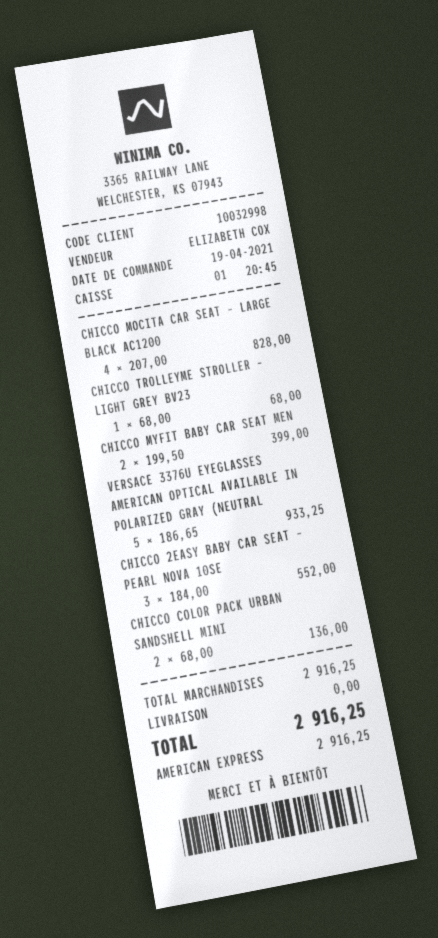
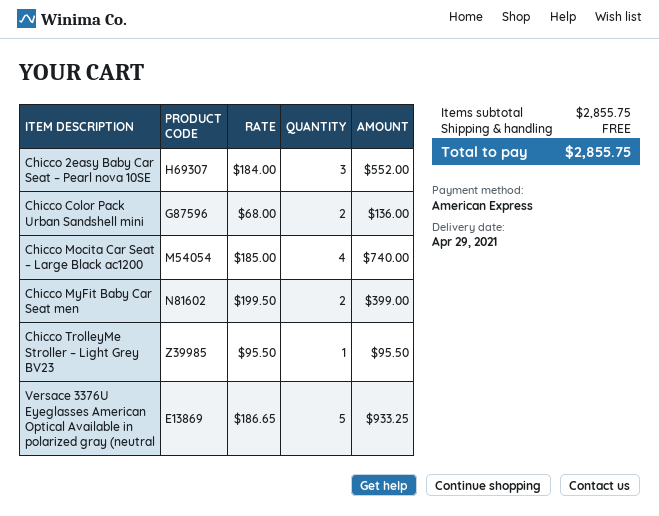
CHICCO MOCITA CAR SEAT – LARGE BLACK AC1200: 4 x 207.00 = 828.00 -> 4 x 185.00 = 740.00
CHICCO TROLLEYME STROLLER – LIGHT GREY BV23: 1 x 68.00 = 68.00 -> 1 x 95.50 = 95.50
subtotal: 2916.25 -> 2855.75
total: 2916.25 -> 2855.75

